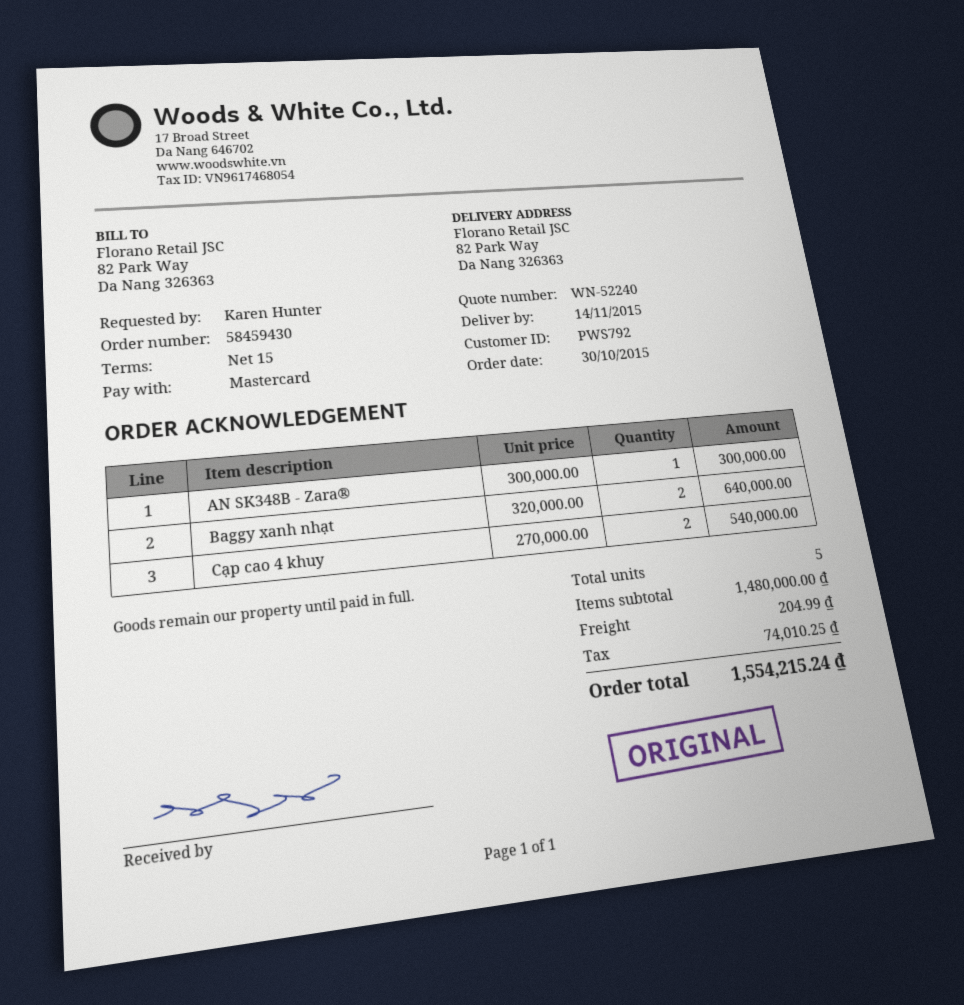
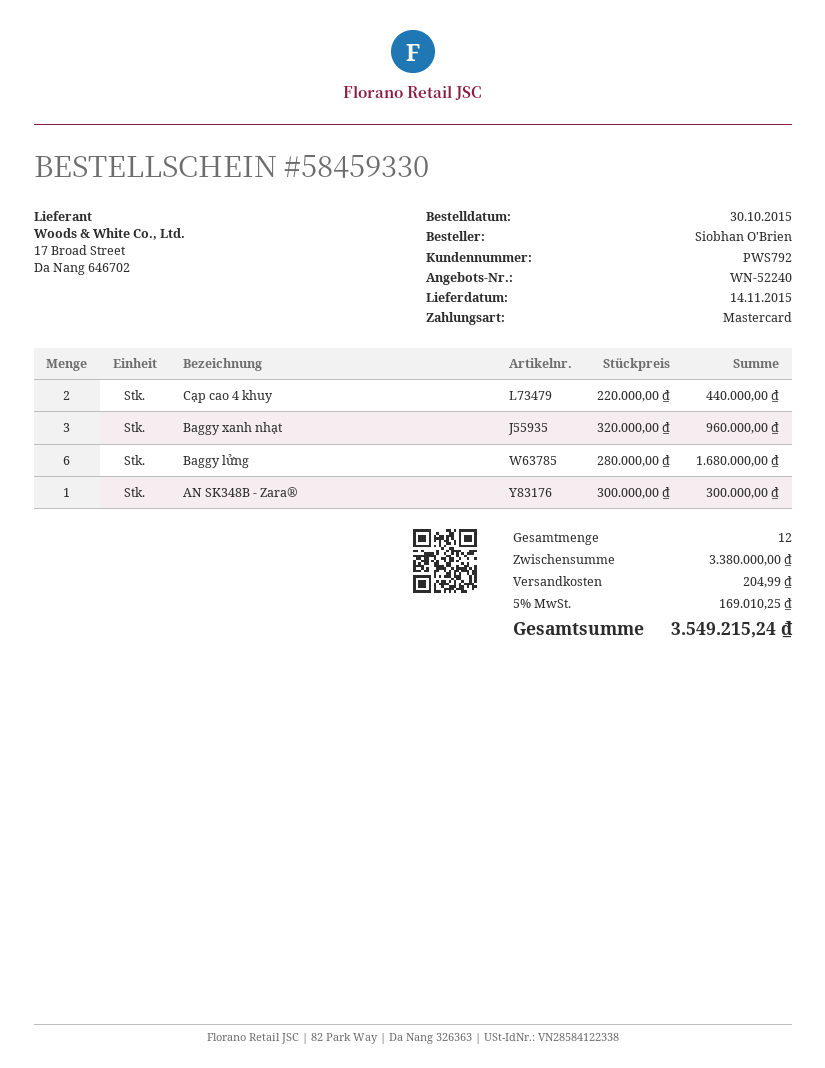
order number: 58459430 -> 58459330
ordered by: Karen Hunter -> Siobhan O'Brien
Baggy xanh nhạt: 2 x 320000.00 = 640000.00 -> 3 x 320000.00 = 960000.00
Cạp cao 4 khuy: 2 x 270000.00 = 540000.00 -> 2 x 220000.00 = 440000.00
Baggy lửng: none -> 6 x 280000.00 = 1680000.00
total quantity: 5 -> 12
subtotal: 1480000.00 -> 3380000.00
tax: 74010.25 -> 169010.25
total: 1554215.24 -> 3549215.24

